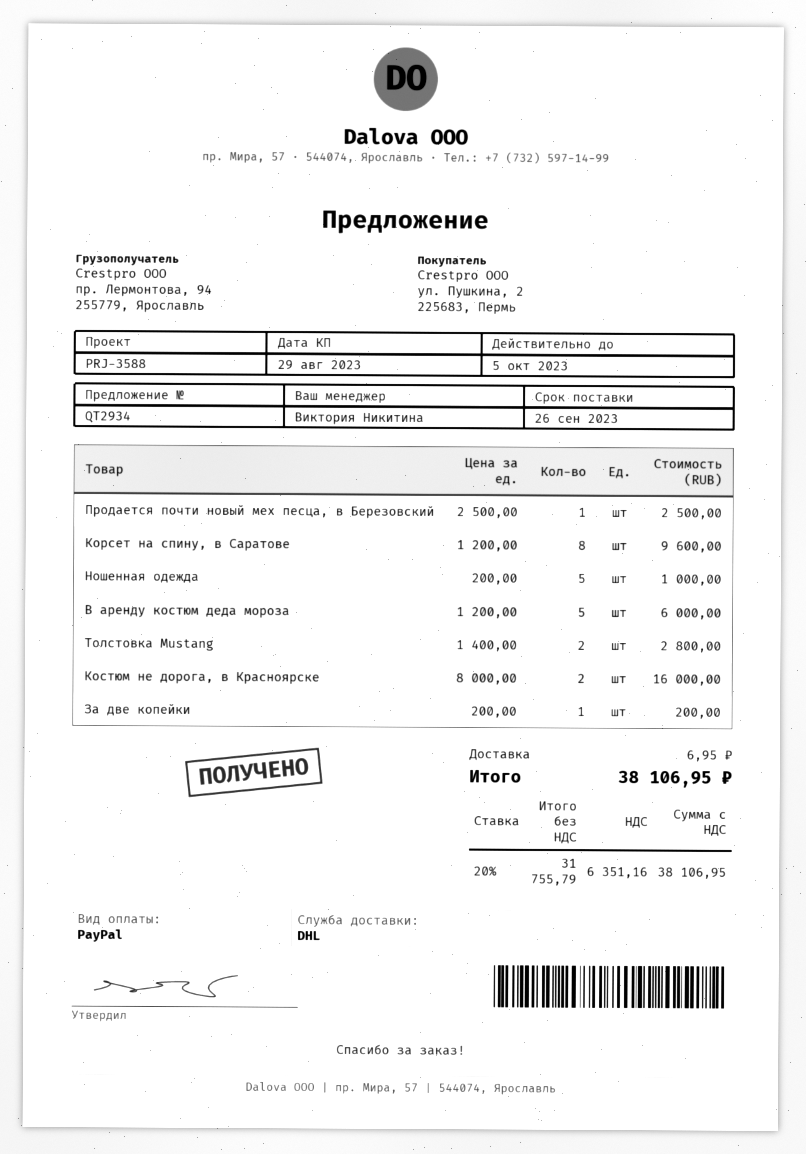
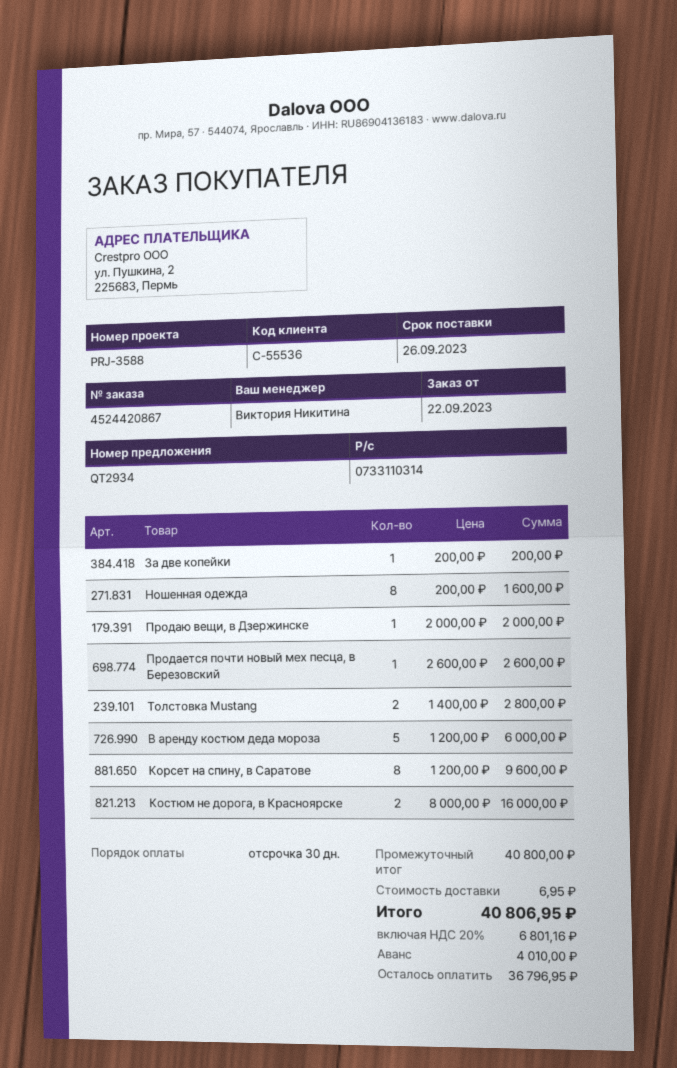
Продается почти новый мех песца, в Березовский: 1 x 2500.00 = 2500.00 -> 1 x 2600.00 = 2600.00
Ношенная одежда: 5 x 200.00 = 1000.00 -> 8 x 200.00 = 1600.00
Продаю вещи, в Дзержинске: none -> 1 x 2000.00 = 2000.00
tax: 20% = 6351.16 -> 20% = 6801.16
total: 38106.95 -> 40806.95

